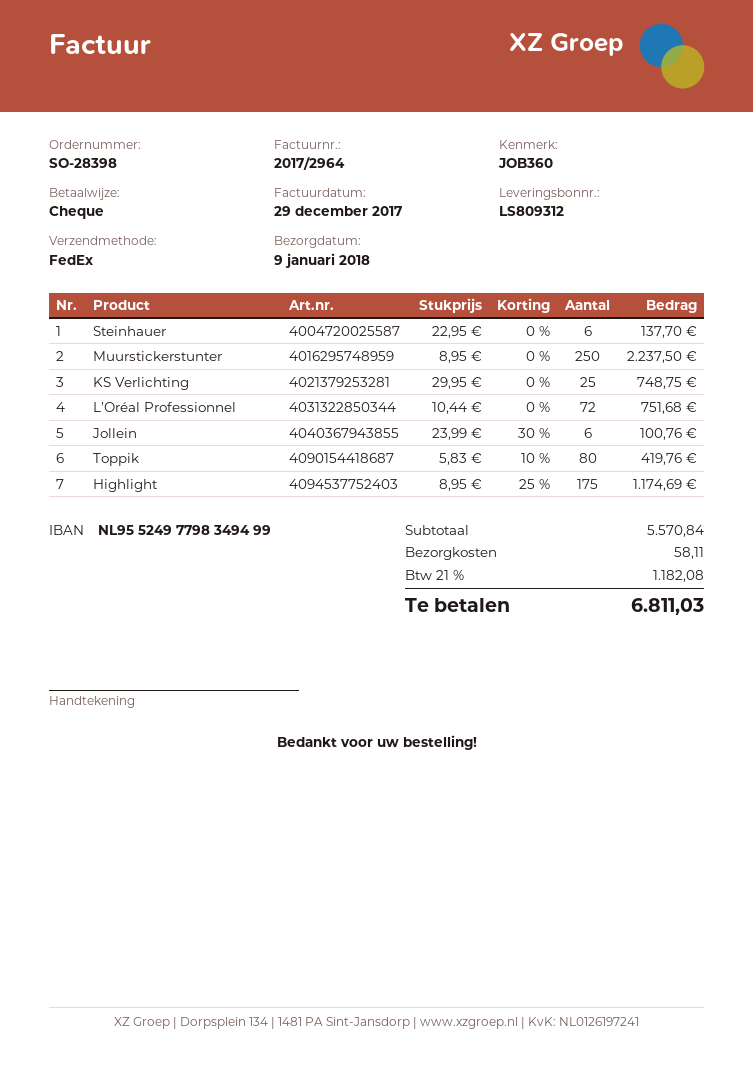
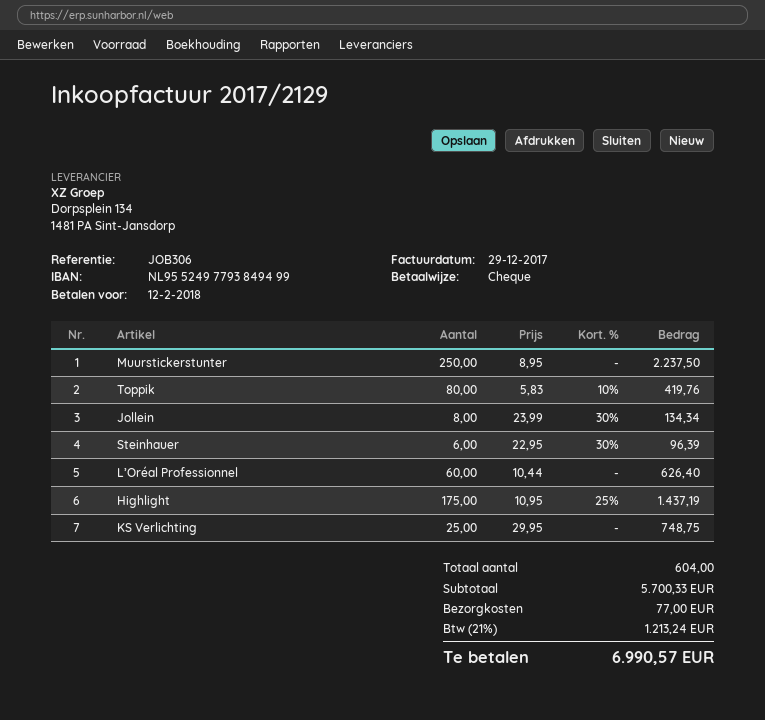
invoice number: 2017/2964 -> 2017/2129
reference: JOB360 -> JOB306
bank account: NL9552497798349499 -> NL9552497793849499
Steinhauer: 6 x 22.95 = 137.70 -> 6 x 22.95 - 30% = 96.39
L’Oréal Professionnel: 72 x 10.44 = 751.68 -> 60 x 10.44 = 626.40
Jollein: 6 x 23.99 - 30% = 100.76 -> 8 x 23.99 - 30% = 134.34
Highlight: 175 x 8.95 - 25% = 1174.69 -> 175 x 10.95 - 25% = 1437.19
subtotal: 5570.84 -> 5700.33
shipping: 58.11 -> 77.00
tax: 21% = 1182.08 -> 21% = 1213.24
total: 6811.03 -> 6990.57

